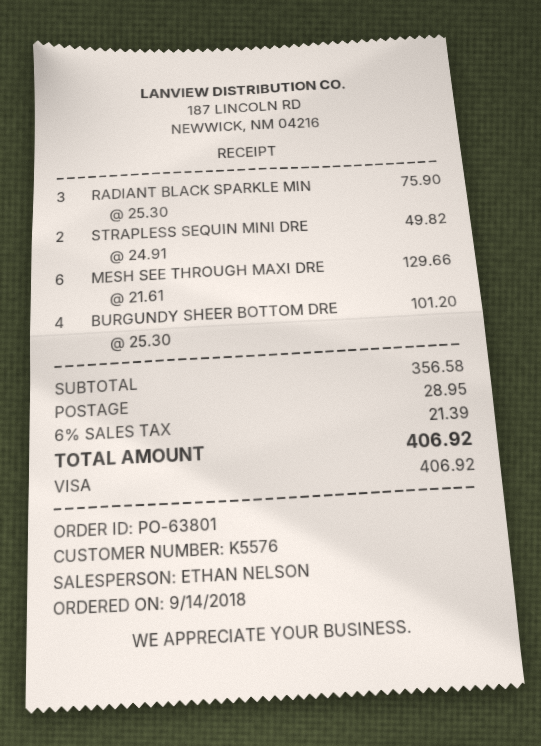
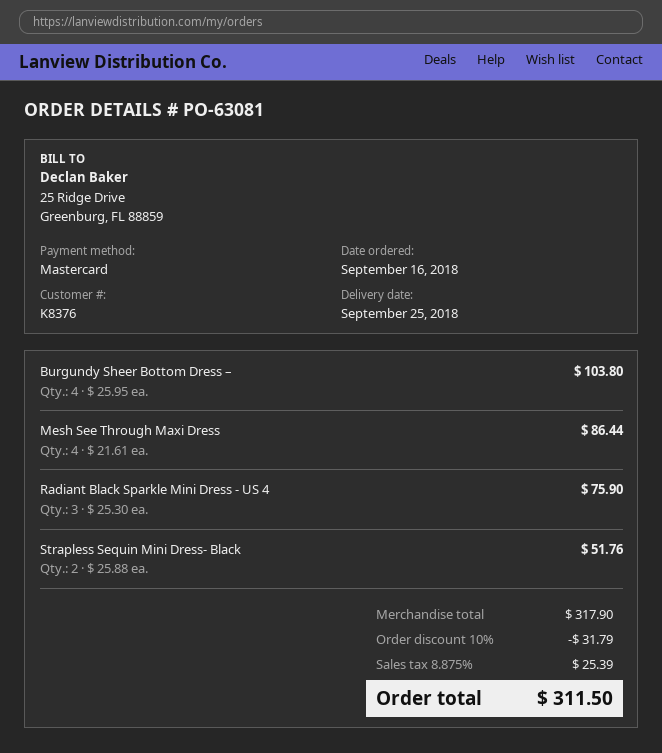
order number: PO-63801 -> PO-63081
order date: 2018-09-14 -> 2018-09-16
customer number: K5576 -> K8376
payment method: Visa -> Mastercard
STRAPLESS SEQUIN MINI DRE: 2 x 24.91 = 49.82 -> 2 x 25.88 = 51.76
MESH SEE THROUGH MAXI DRE: 6 x 21.61 = 129.66 -> 4 x 21.61 = 86.44
BURGUNDY SHEER BOTTOM DRE: 4 x 25.30 = 101.20 -> 4 x 25.95 = 103.80
subtotal: 356.58 -> 317.90
discount: none -> 10% = 31.79
shipping: 28.95 -> none
tax: 6% = 21.39 -> 8.875% = 25.39
total: 406.92 -> 311.50

